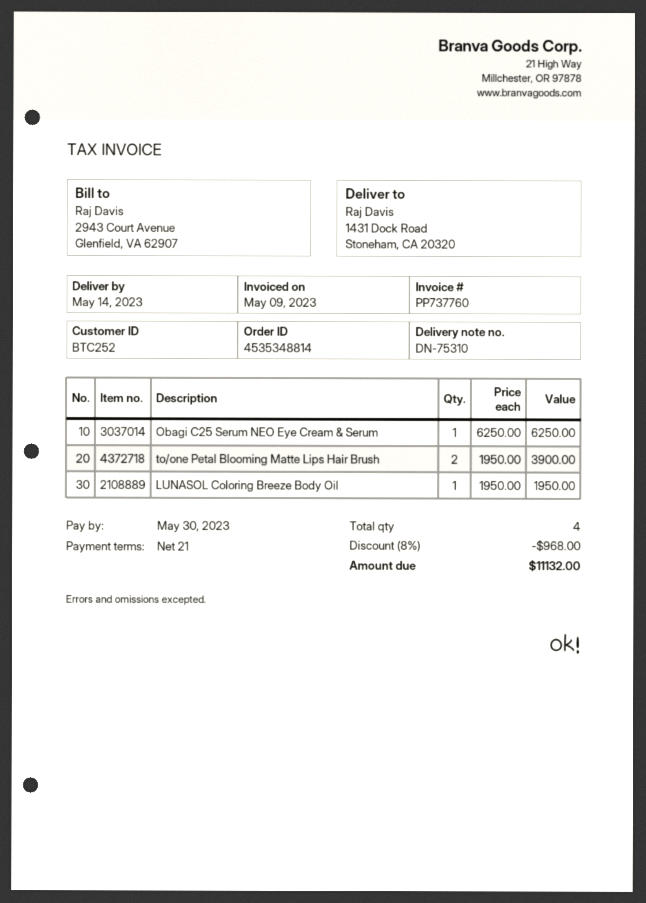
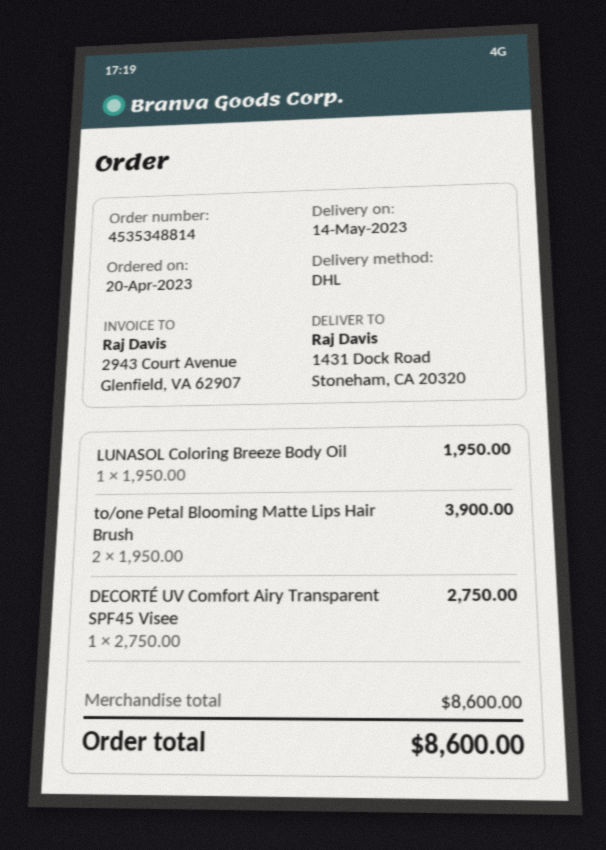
Obagi C25 Serum NEO Eye Cream & Serum: 1 x 6250.00 = 6250.00 -> none
DECORTÉ UV Comfort Airy Transparent SPF45 Visee: none -> 1 x 2750.00 = 2750.00
discount: 8% = 968.00 -> none
total: 11132.00 -> 8600.00

